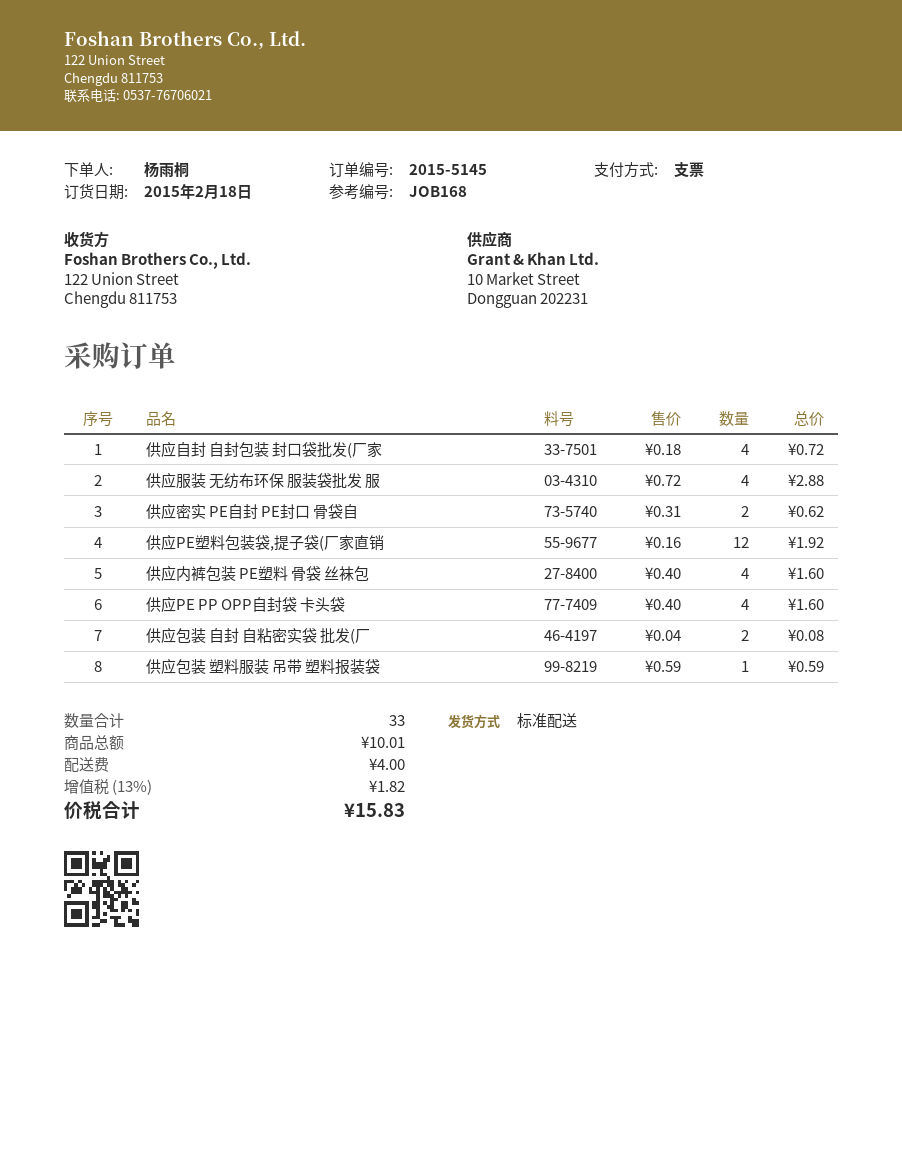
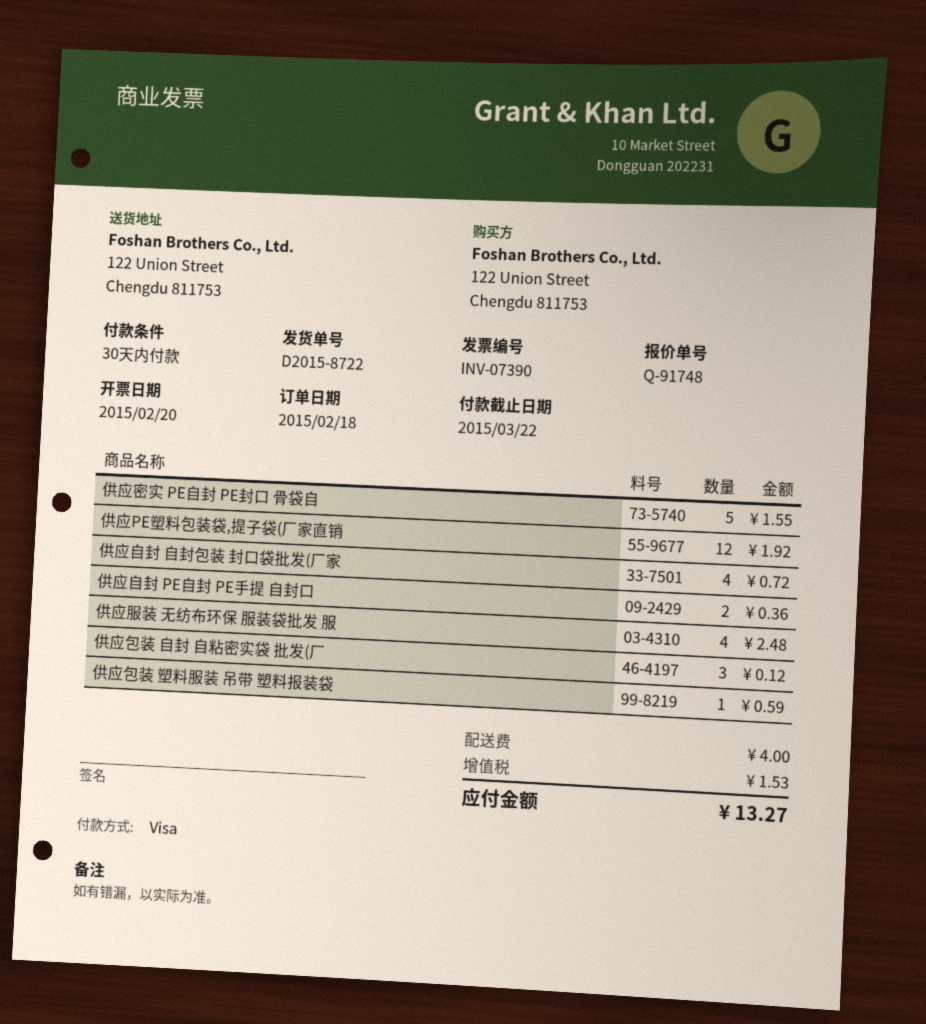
payment method: cheque -> Visa
供应服装 无纺布环保 服装袋批发 服: 4 for 2.88 -> 4 for 2.48
供应密实 PE自封 PE封口 骨袋自: 2 for 0.62 -> 5 for 1.55
供应内裤包装 PE塑料 骨袋 丝袜包: 4 for 1.60 -> none
供应PE PP OPP自封袋 卡头袋: 4 for 1.60 -> none
供应包装 自封 自粘密实袋 批发(厂: 2 for 0.08 -> 3 for 0.12
供应自封 PE自封 PE手提 自封口: none -> 2 for 0.36
tax: 1.82 -> 1.53
total: 15.83 -> 13.27

